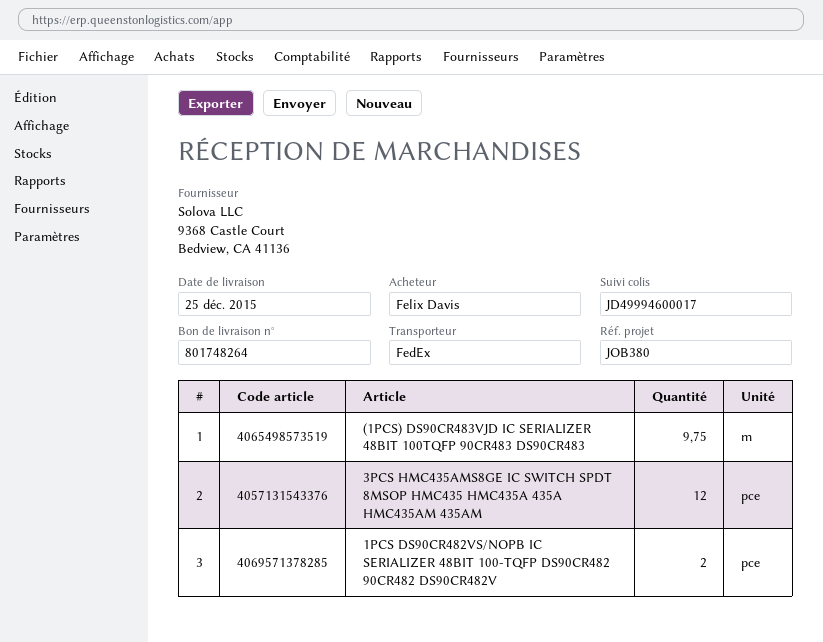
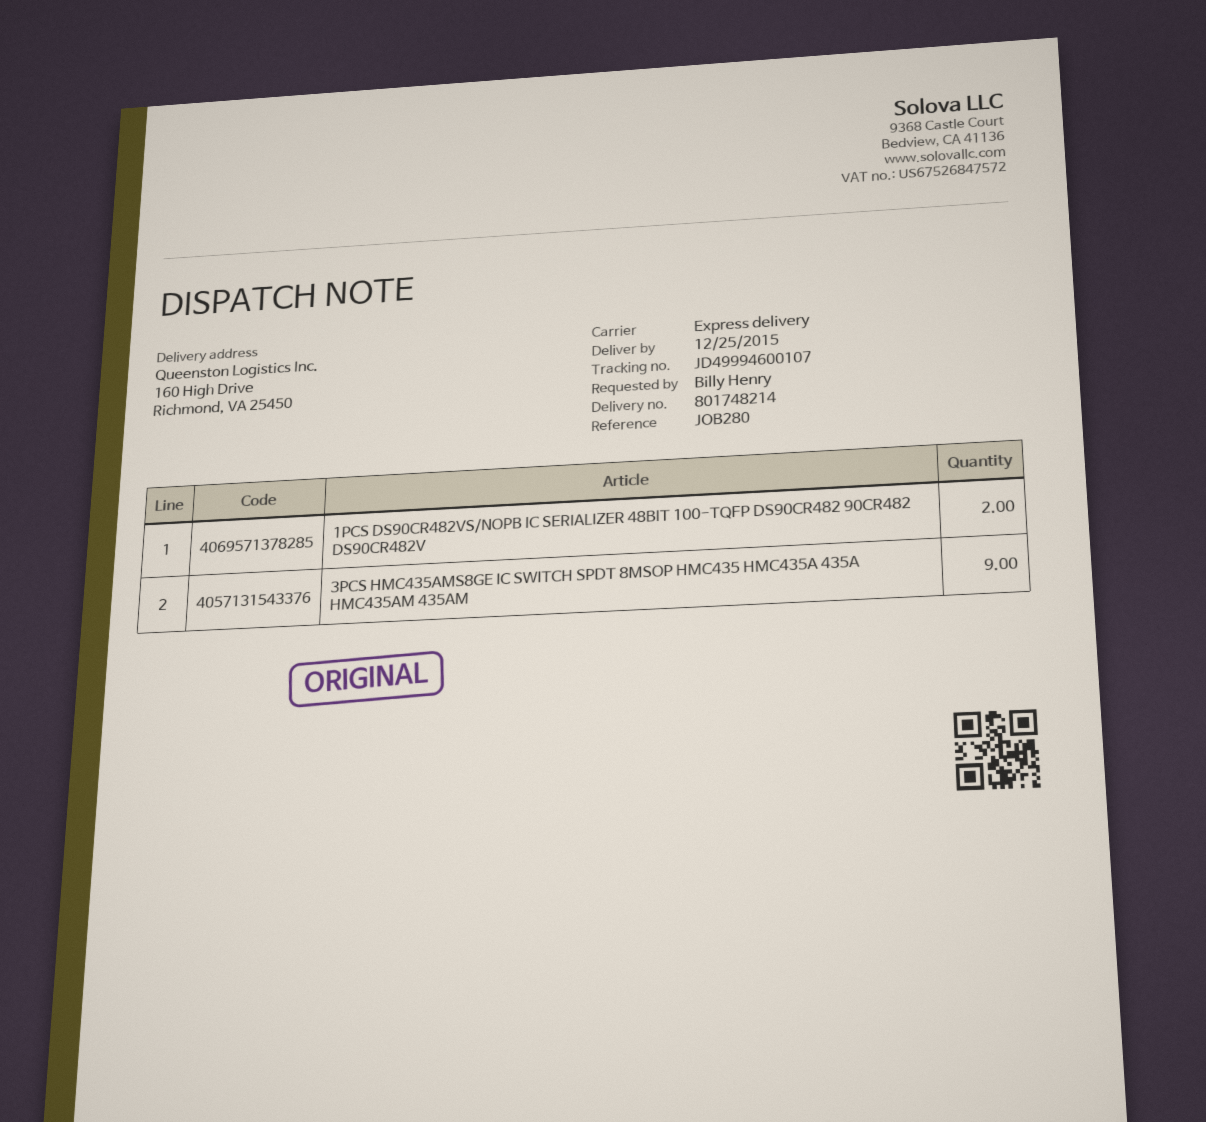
delivery note number: 801748264 -> 801748214
reference: JOB380 -> JOB280
ordered by: Felix Davis -> Billy Henry
shipping method: FedEx -> express
tracking number: JD49994600017 -> JD49994600107
(1PCS) DS90CR483VJD IC SERIALIZER 48BIT 100TQFP 90CR483 DS90CR483: 9.75 -> none
3PCS HMC435AMS8GE IC SWITCH SPDT 8MSOP HMC435 HMC435A 435A HMC435AM 435AM: 12 -> 9

